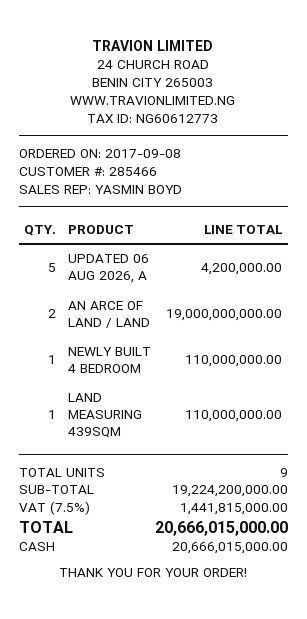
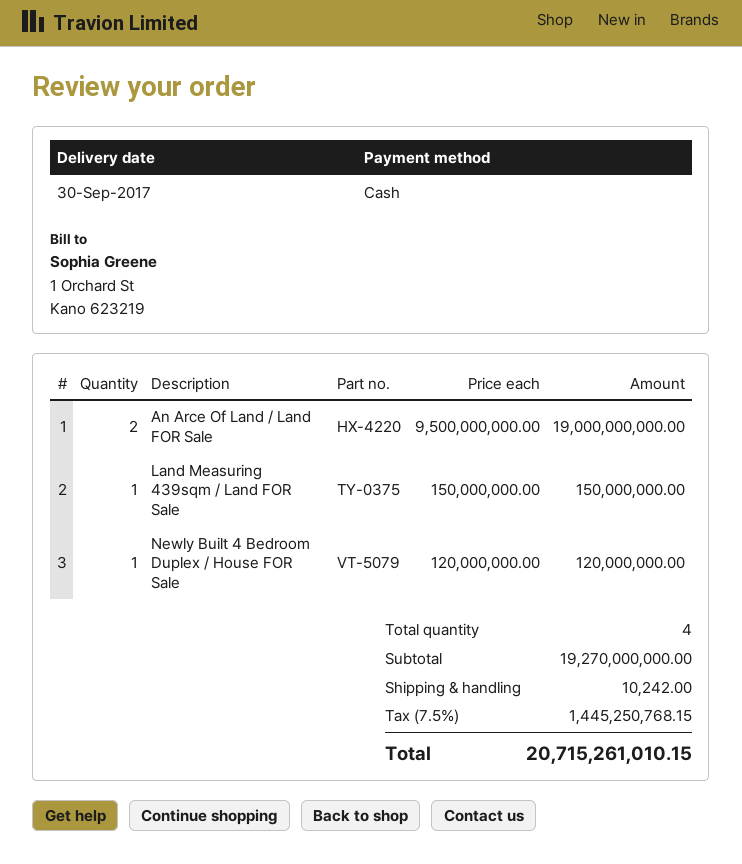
UPDATED 06 AUG 2026, A: 5 for 4200000.00 -> none
NEWLY BUILT 4 BEDROOM: 1 for 110000000.00 -> 1 for 120000000.00
LAND MEASURING 439SQM: 1 for 110000000.00 -> 1 for 150000000.00
total quantity: 9 -> 4
subtotal: 19224200000.00 -> 19270000000.00
shipping: none -> 10242.00
tax: 7.5% = 1441815000.00 -> 7.5% = 1445250768.15
total: 20666015000.00 -> 20715261010.15

